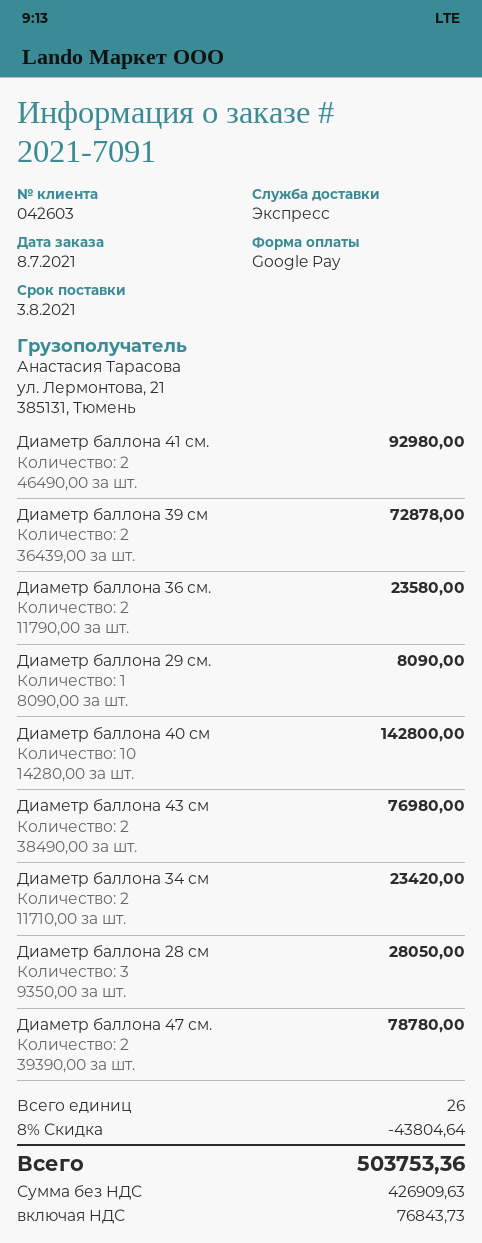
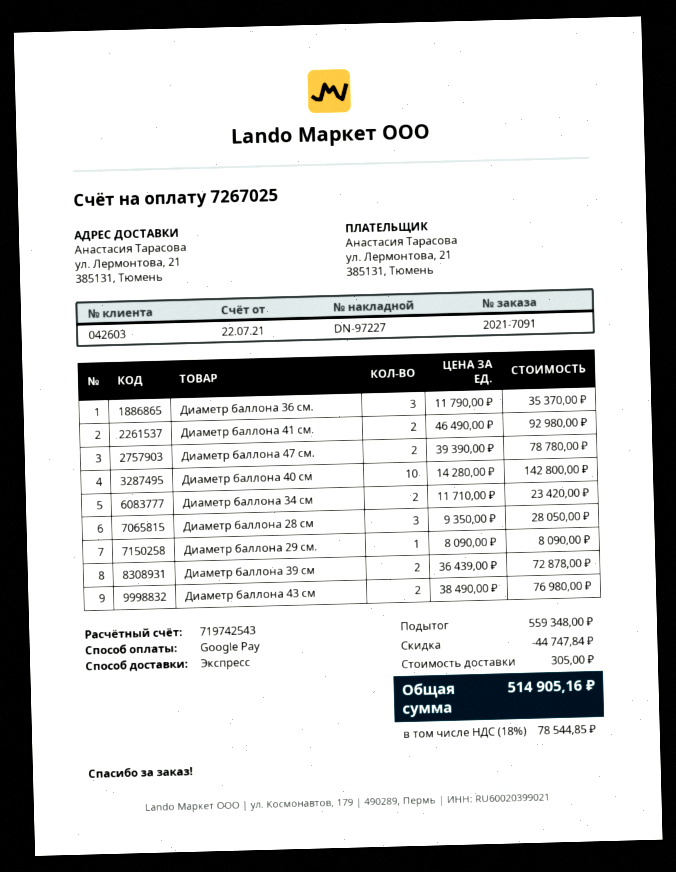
Диаметр баллона 36 см.: 2 x 11790.00 = 23580.00 -> 3 x 11790.00 = 35370.00
discount: 43804.64 -> 44747.84
shipping: none -> 305.00
tax: 76843.73 -> 78544.85
total: 503753.36 -> 514905.16

